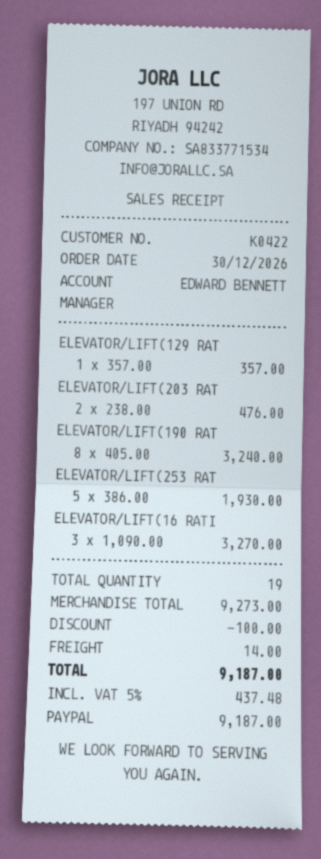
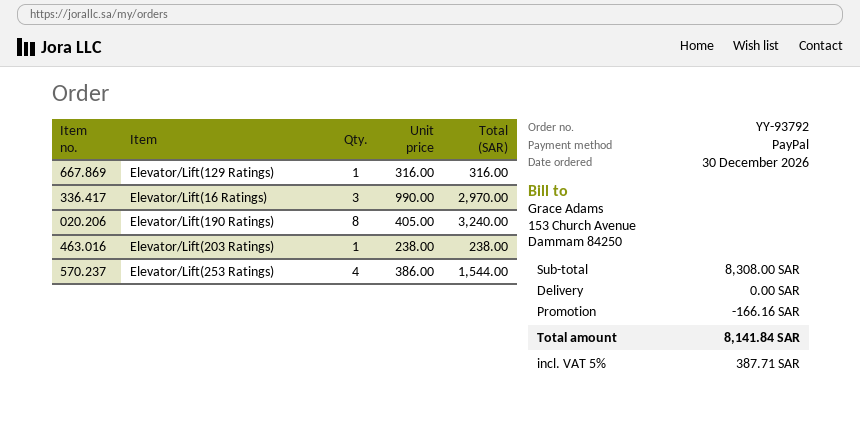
ELEVATOR/LIFT(129 RAT: 1 x 357.00 = 357.00 -> 1 x 316.00 = 316.00
ELEVATOR/LIFT(203 RAT: 2 x 238.00 = 476.00 -> 1 x 238.00 = 238.00
ELEVATOR/LIFT(253 RAT: 5 x 386.00 = 1930.00 -> 4 x 386.00 = 1544.00
ELEVATOR/LIFT(16 RATI: 3 x 1090.00 = 3270.00 -> 3 x 990.00 = 2970.00
subtotal: 9273.00 -> 8308.00
discount: 100.00 -> 166.16
shipping: 14.00 -> 0.00
tax: 5% = 437.48 -> 5% = 387.71
total: 9187.00 -> 8141.84

